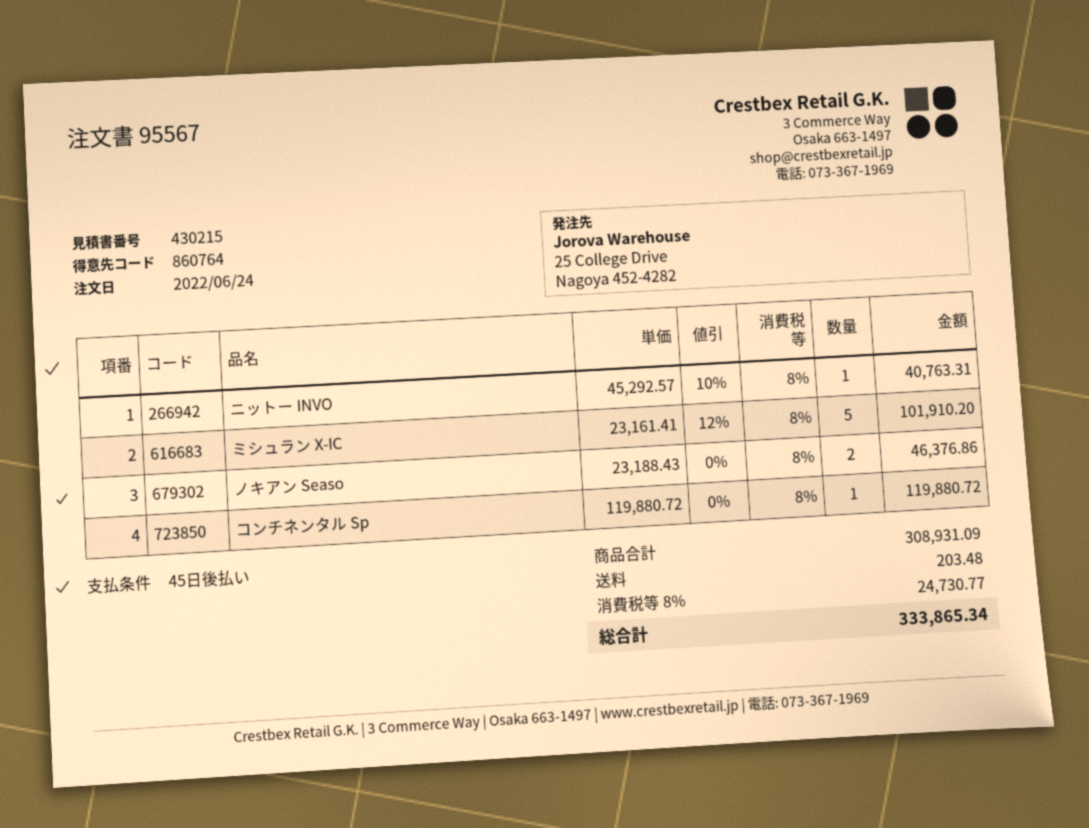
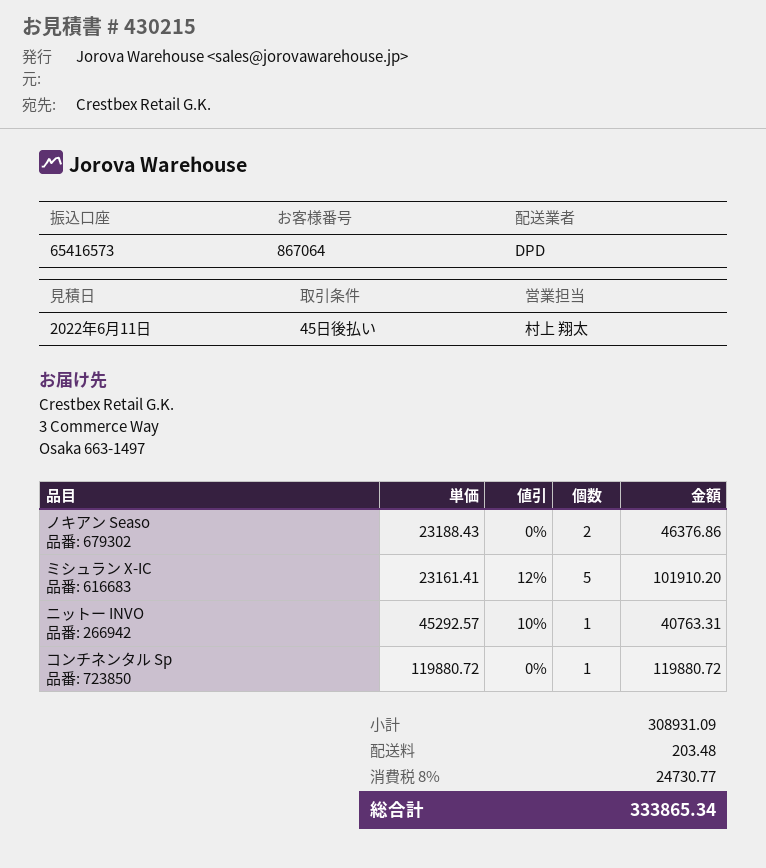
customer number: 860764 -> 867064

